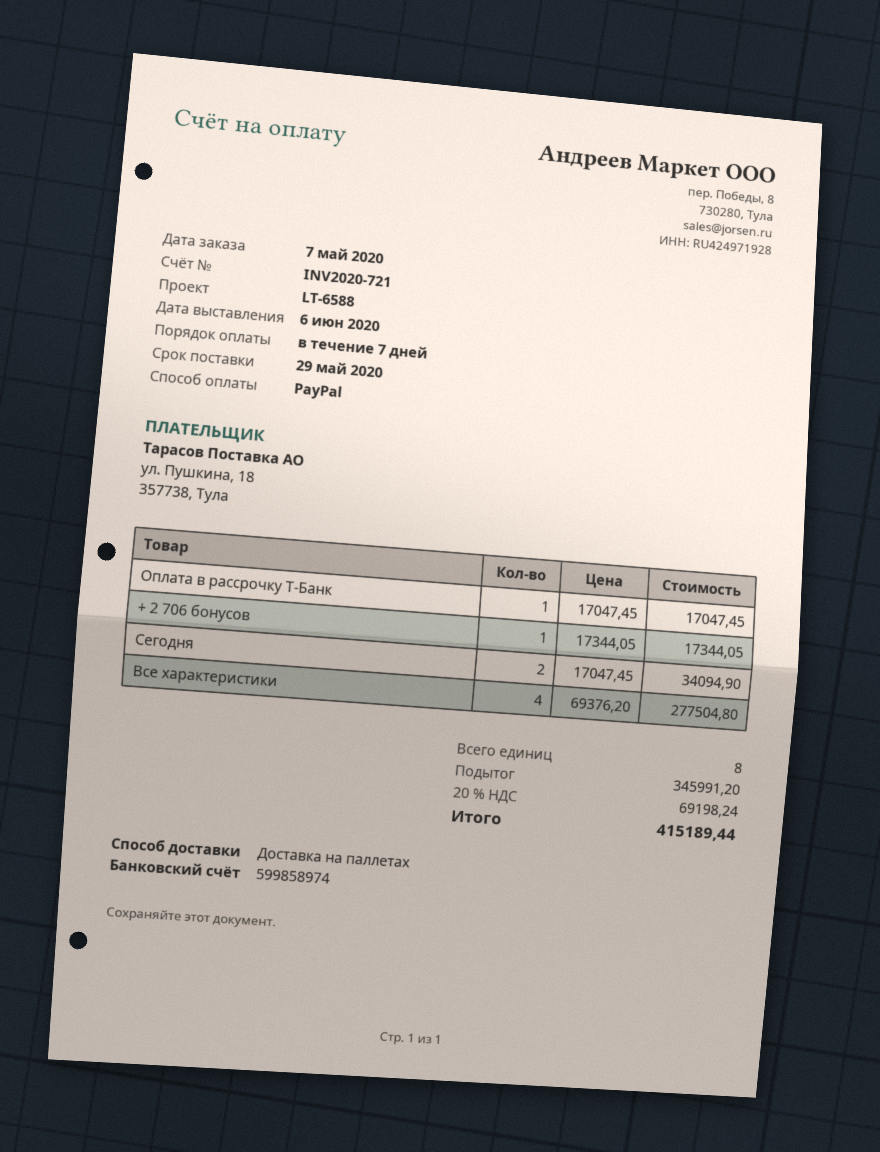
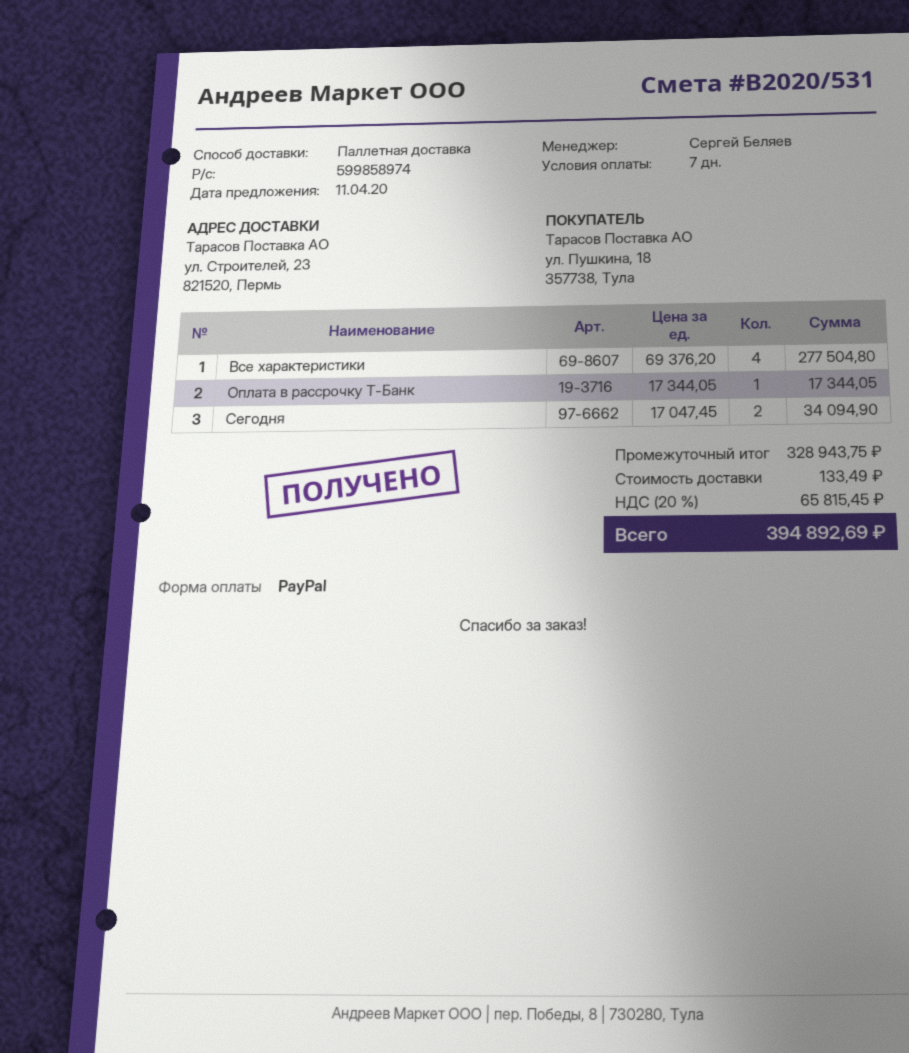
Оплата в рассрочку Т-Банк: 1 x 17047.45 = 17047.45 -> 1 x 17344.05 = 17344.05
+ 2 706 бонусов: 1 x 17344.05 = 17344.05 -> none
subtotal: 345991.20 -> 328943.75
shipping: none -> 133.49
tax: 20% = 69198.24 -> 20% = 65815.45
total: 415189.44 -> 394892.69

